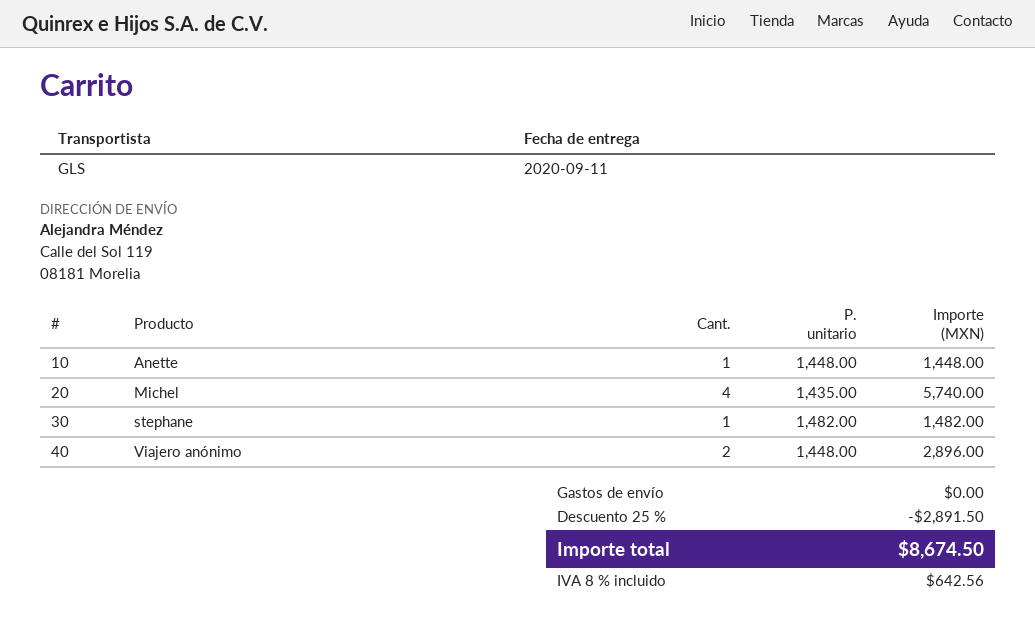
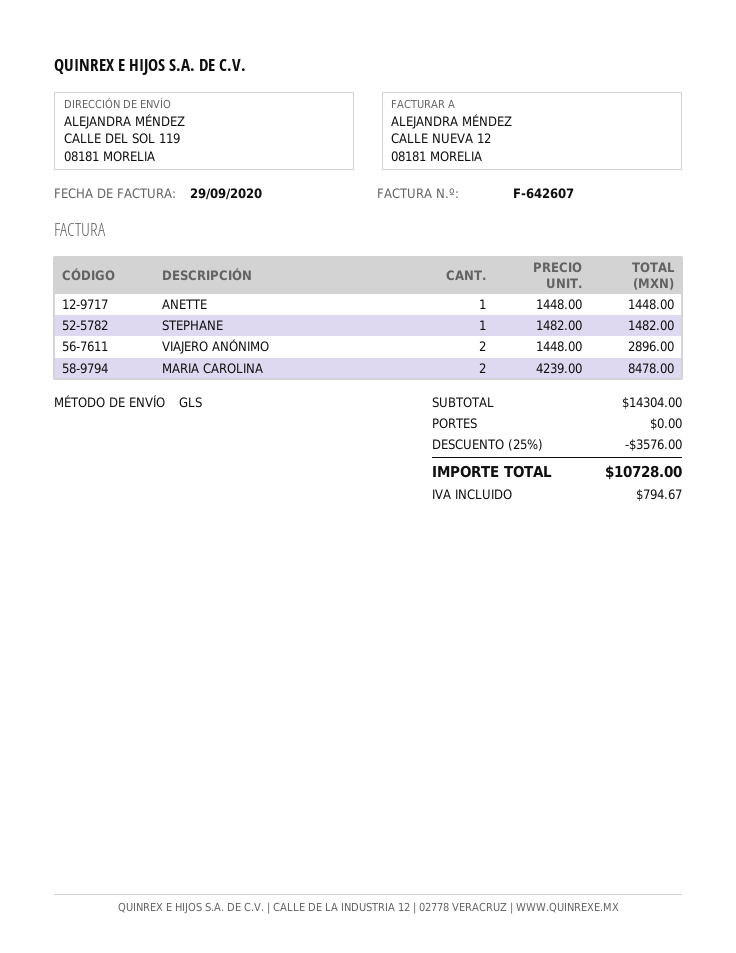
Michel: 4 x 1435.00 = 5740.00 -> none
MARIA CAROLINA: none -> 2 x 4239.00 = 8478.00
discount: 25% = 2891.50 -> 25% = 3576.00
tax: 642.56 -> 794.67
total: 8674.50 -> 10728.00

